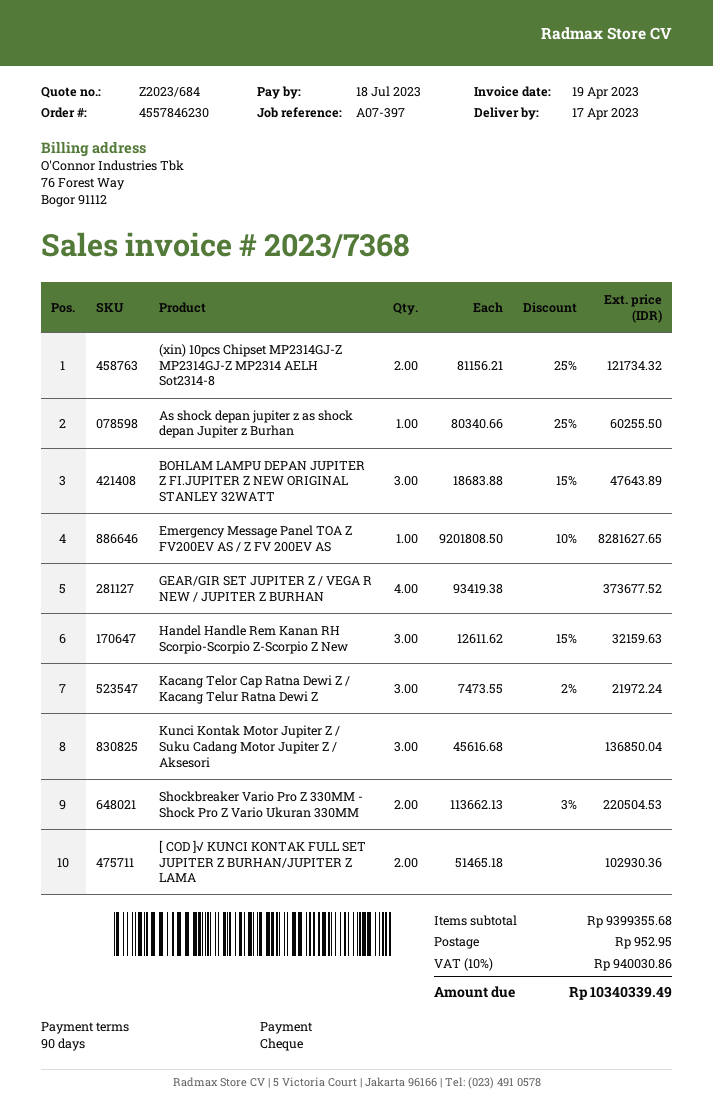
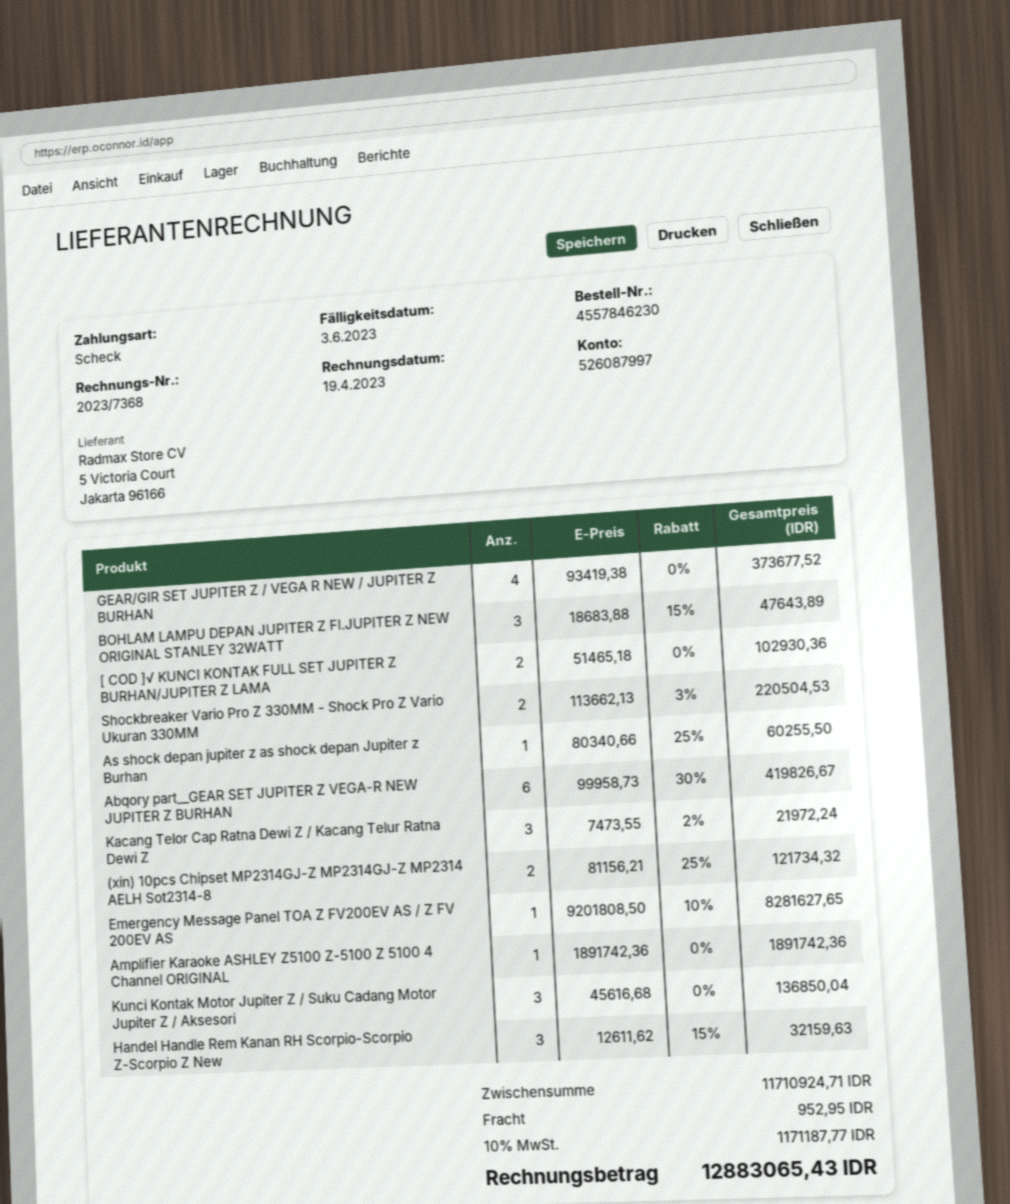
due date: 2023-07-18 -> 2023-06-03
Abqory part__GEAR SET JUPITER Z VEGA-R NEW JUPITER Z BURHAN: none -> 6 x 99958.73 - 30% = 419826.67
Amplifier Karaoke ASHLEY Z5100 Z-5100 Z 5100 4 Channel ORIGINAL: none -> 1 x 1891742.36 = 1891742.36
subtotal: 9399355.68 -> 11710924.71
tax: 10% = 940030.86 -> 10% = 1171187.77
total: 10340339.49 -> 12883065.43

